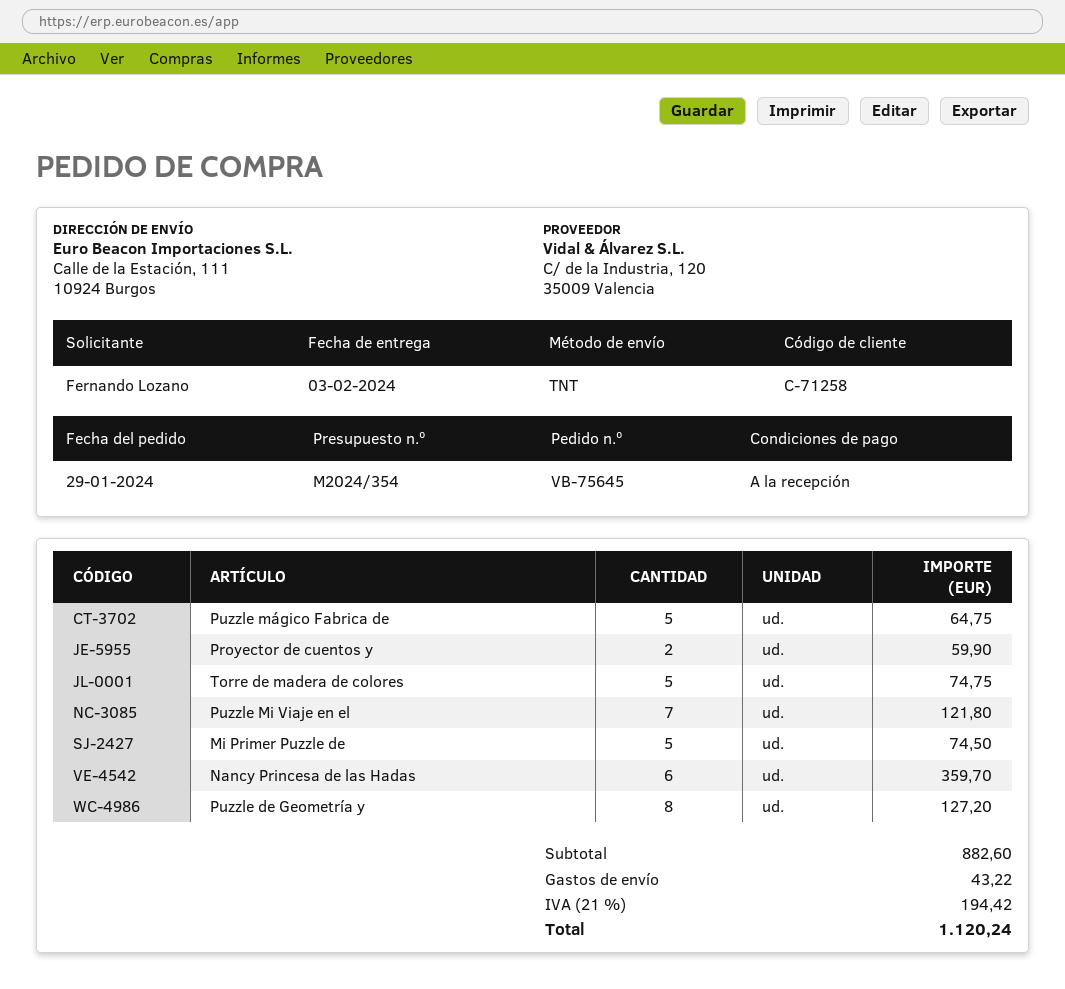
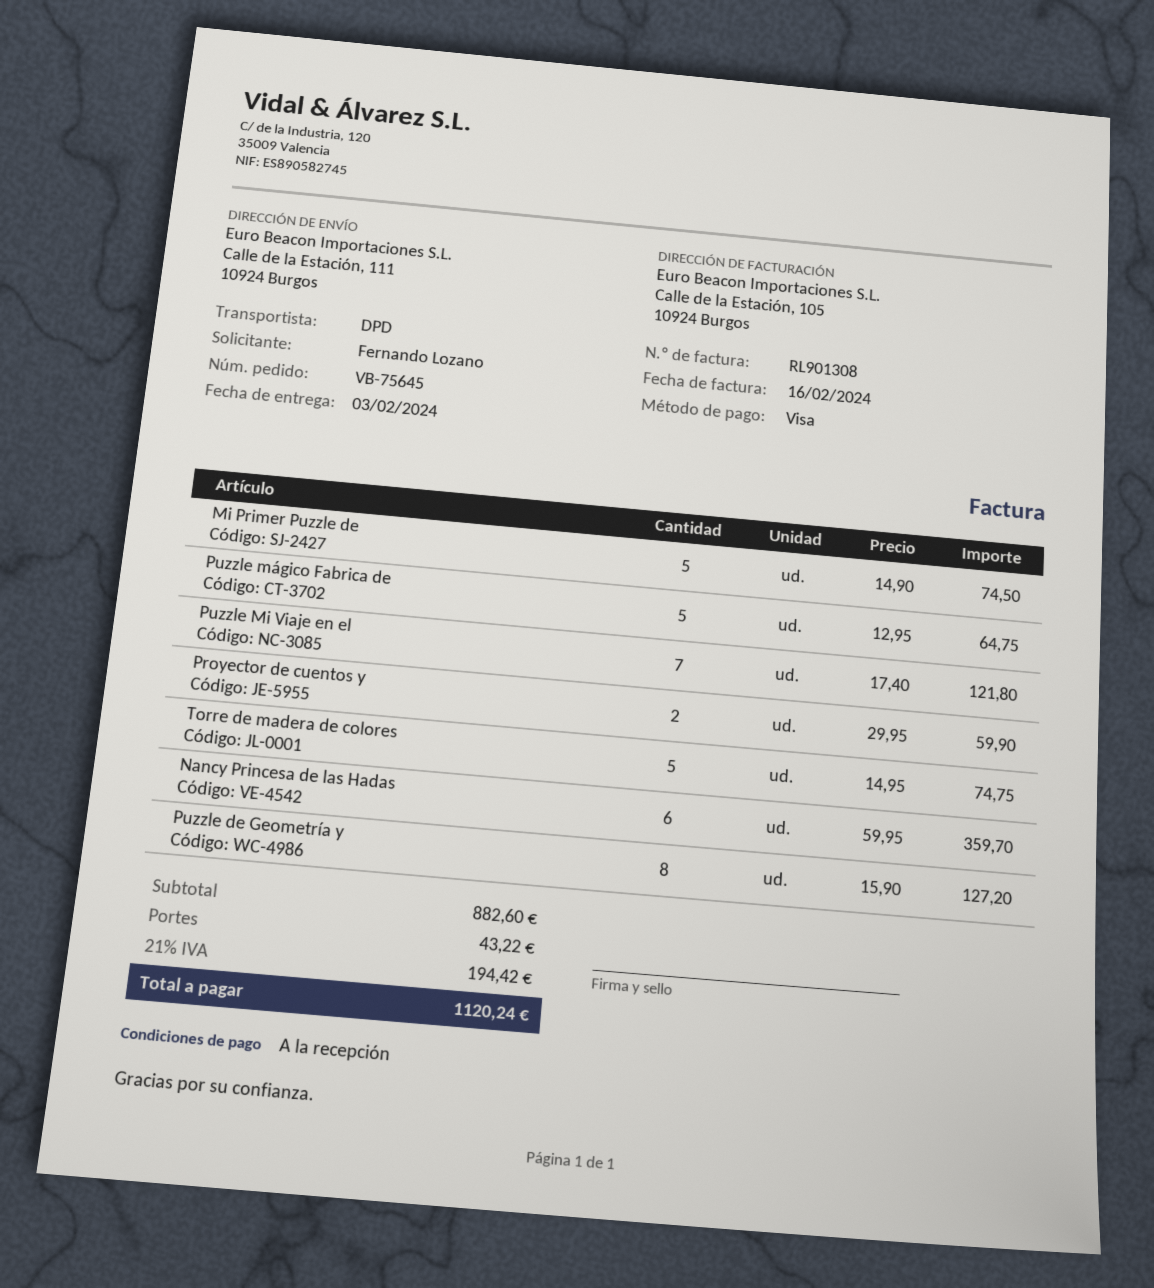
shipping method: TNT -> DPD

